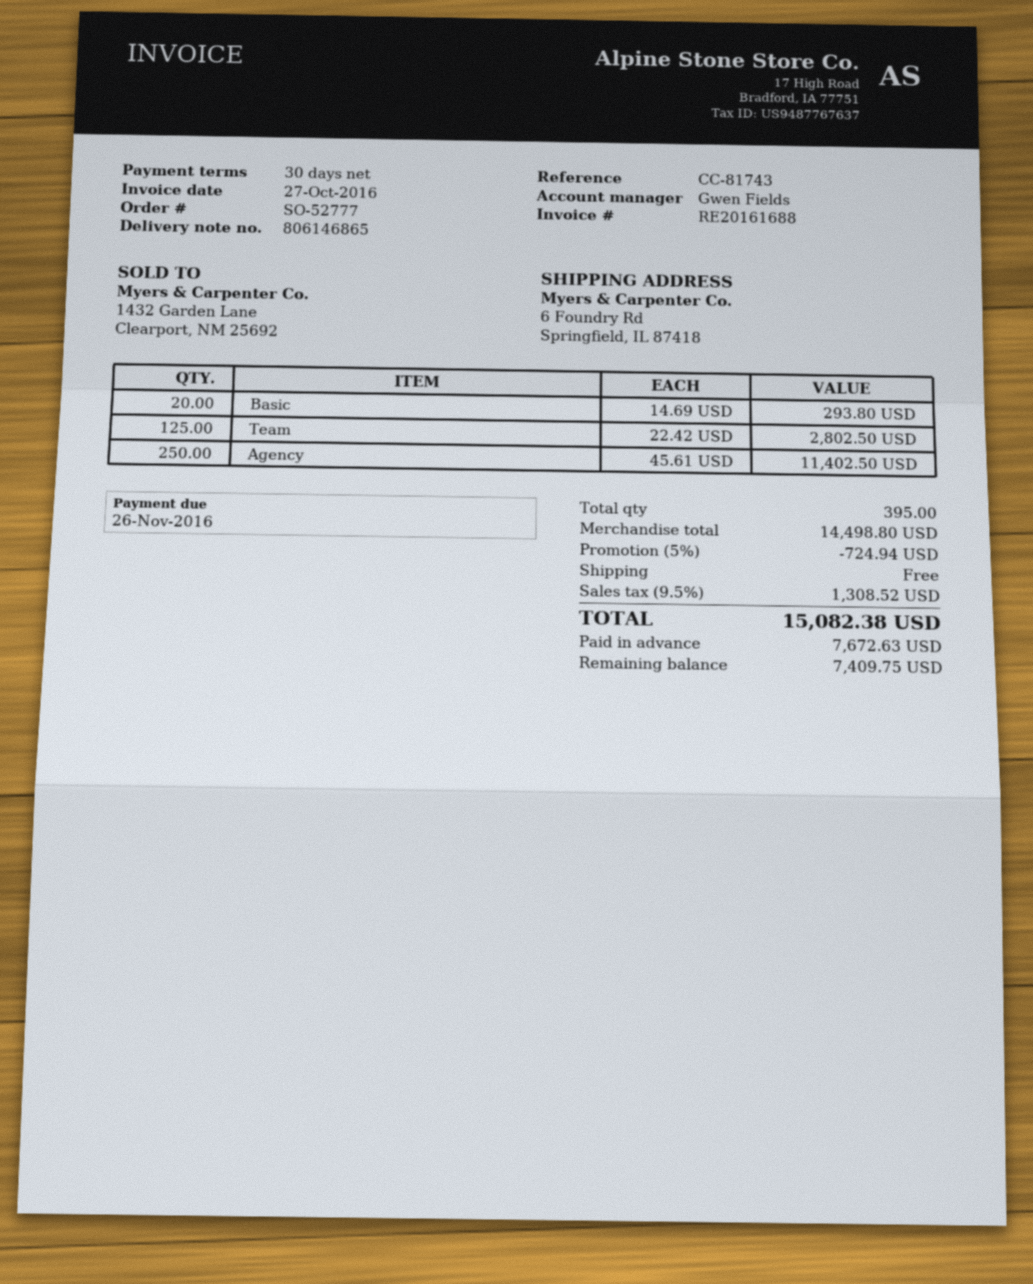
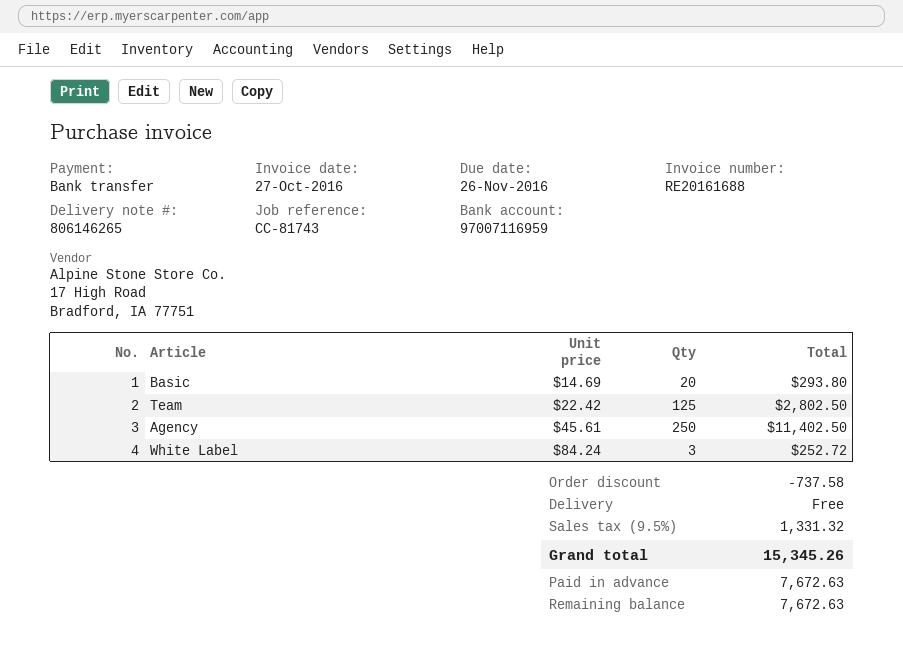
delivery note number: 806146865 -> 806146265
White Label: none -> 3 x 84.24 = 252.72
discount: 724.94 -> 737.58
tax: 9.5% = 1308.52 -> 9.5% = 1331.32
total: 15082.38 -> 15345.26
balance: 7409.75 -> 7672.63

